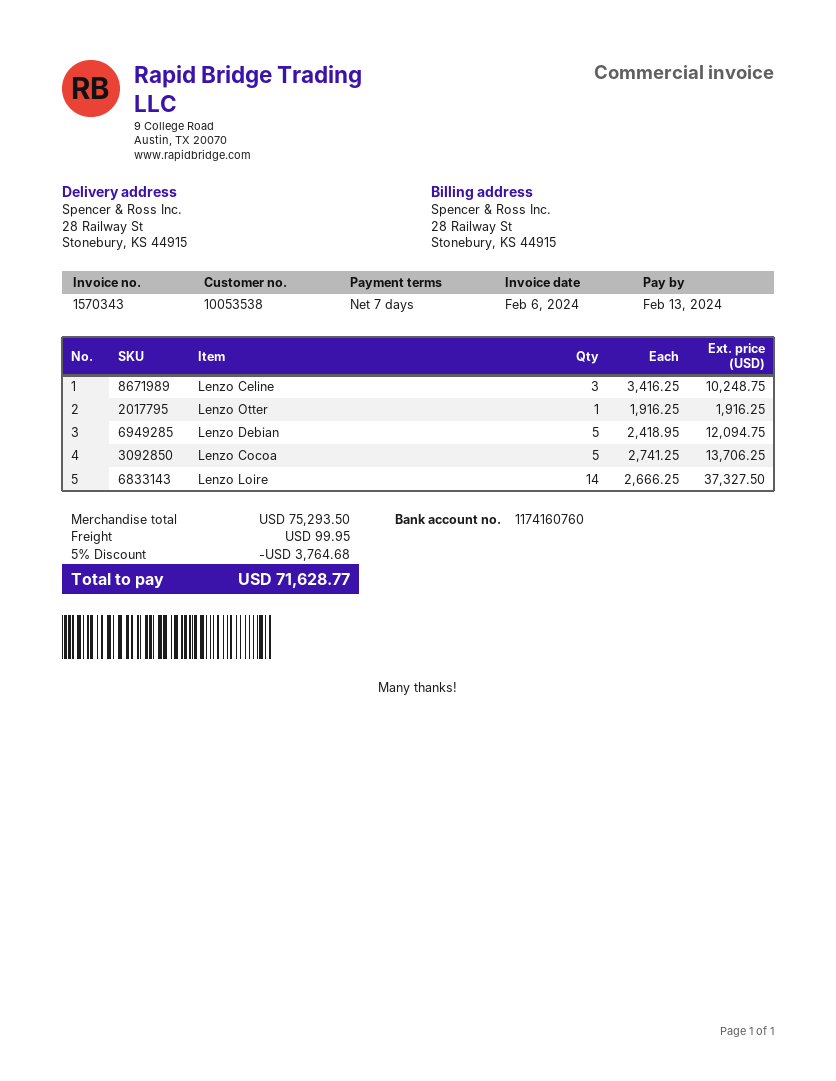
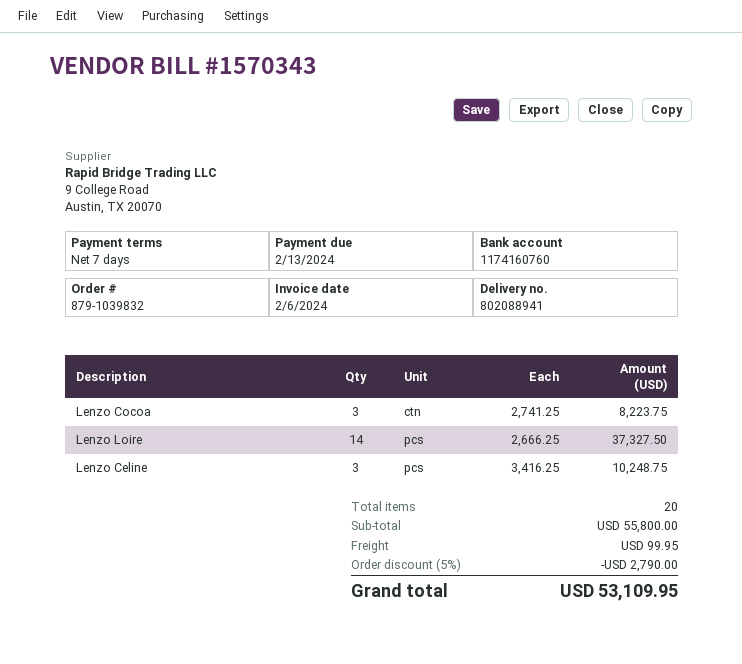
Lenzo Otter: 1 x 1916.25 = 1916.25 -> none
Lenzo Debian: 5 x 2418.95 = 12094.75 -> none
Lenzo Cocoa: 5 x 2741.25 = 13706.25 -> 3 x 2741.25 = 8223.75
subtotal: 75293.50 -> 55800.00
discount: 5% = 3764.68 -> 5% = 2790.00
total: 71628.77 -> 53109.95

